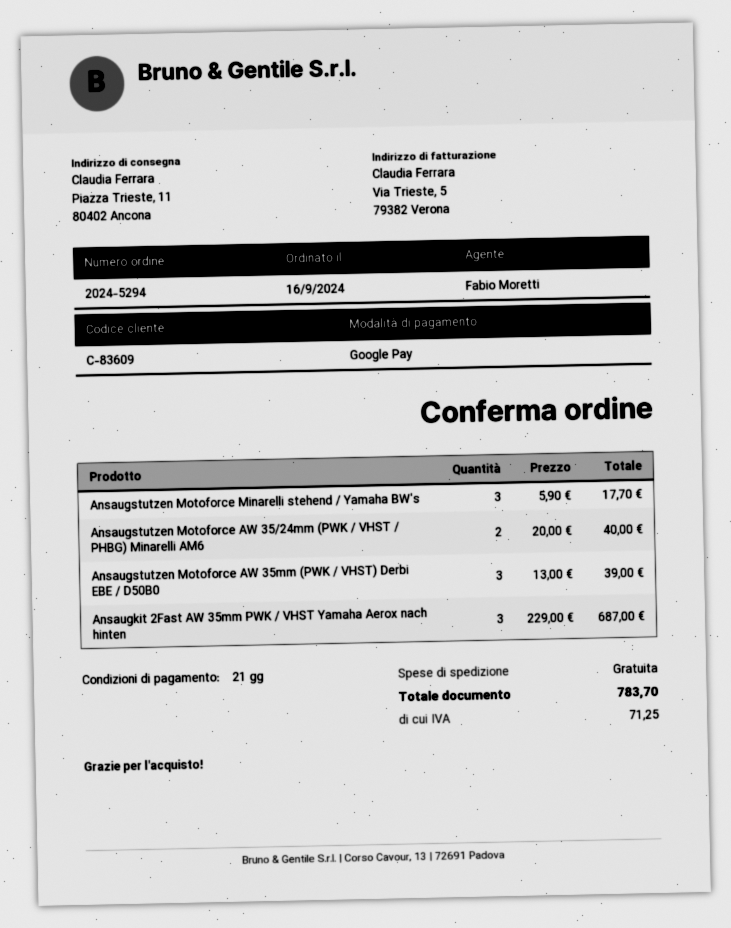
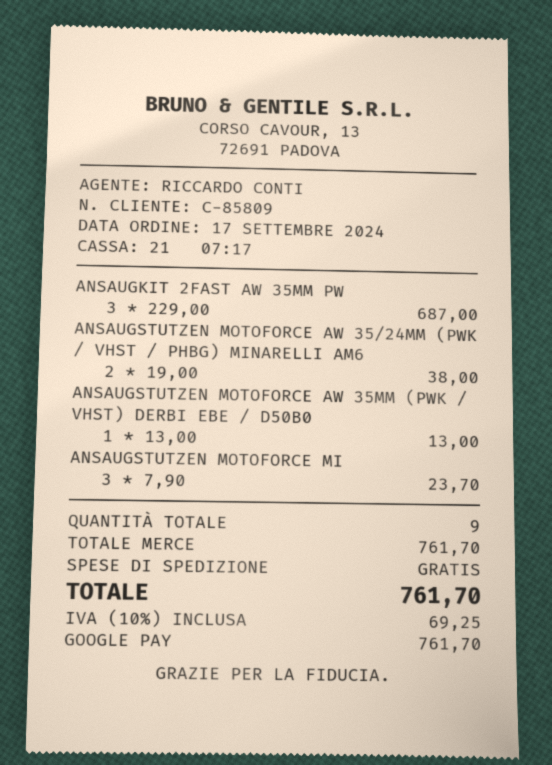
order date: 2024-09-16 -> 2024-09-17
customer number: C-83609 -> C-85809
sales rep: Fabio Moretti -> RICCARDO CONTI
Ansaugstutzen Motoforce Minarelli stehend / Yamaha BW's: 3 x 5.90 = 17.70 -> 3 x 7.90 = 23.70
Ansaugstutzen Motoforce AW 35/24mm (PWK / VHST / PHBG) Minarelli AM6: 2 x 20.00 = 40.00 -> 2 x 19.00 = 38.00
Ansaugstutzen Motoforce AW 35mm (PWK / VHST) Derbi EBE / D50B0: 3 x 13.00 = 39.00 -> 1 x 13.00 = 13.00
tax: 71.25 -> 69.25
total: 783.70 -> 761.70

